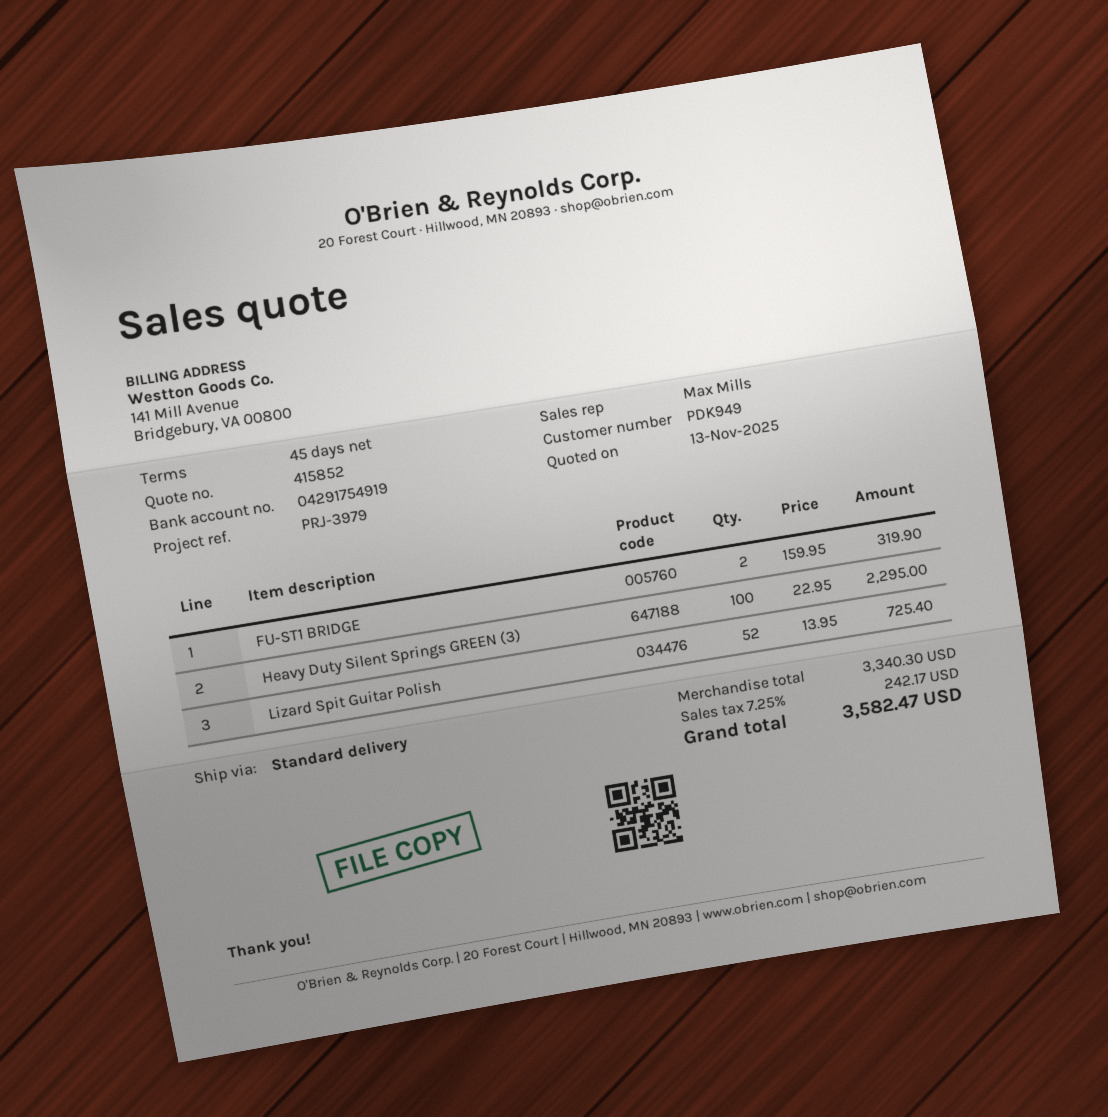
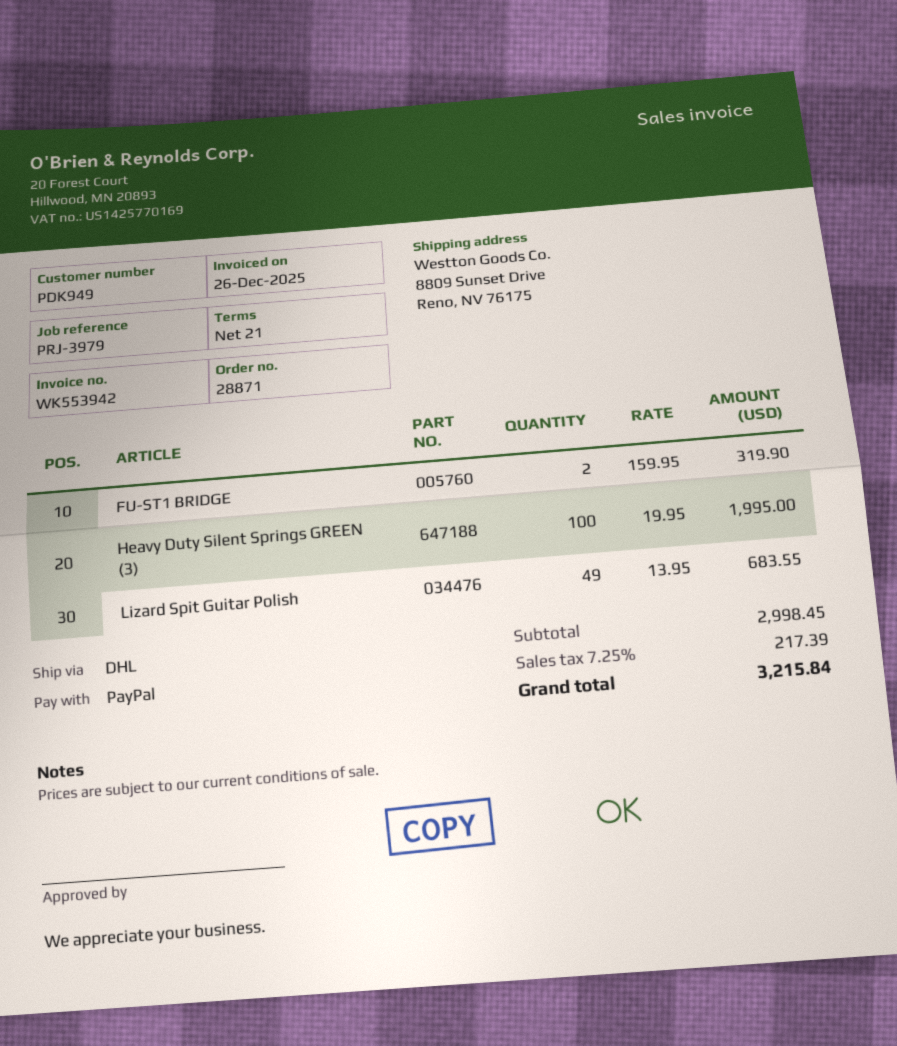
payment terms: 45 days -> 21 days
shipping method: standard -> DHL
Heavy Duty Silent Springs GREEN (3): 100 x 22.95 = 2295.00 -> 100 x 19.95 = 1995.00
Lizard Spit Guitar Polish: 52 x 13.95 = 725.40 -> 49 x 13.95 = 683.55
subtotal: 3340.30 -> 2998.45
tax: 7.25% = 242.17 -> 7.25% = 217.39
total: 3582.47 -> 3215.84

